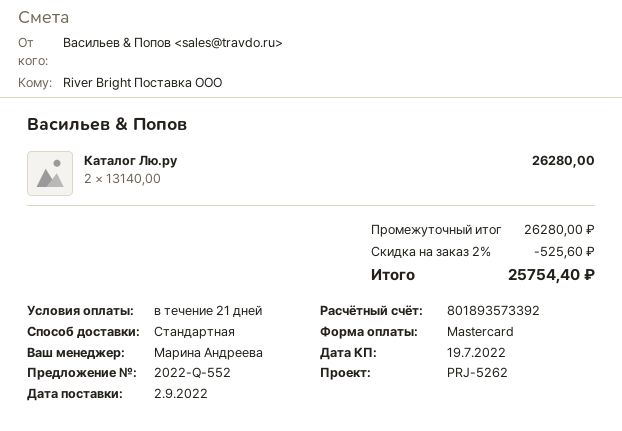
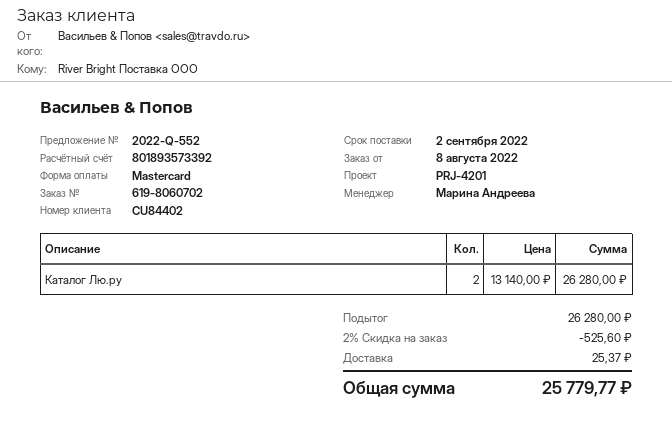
reference: PRJ-5262 -> PRJ-4201
shipping: none -> 25.37
total: 25754.40 -> 25779.77

